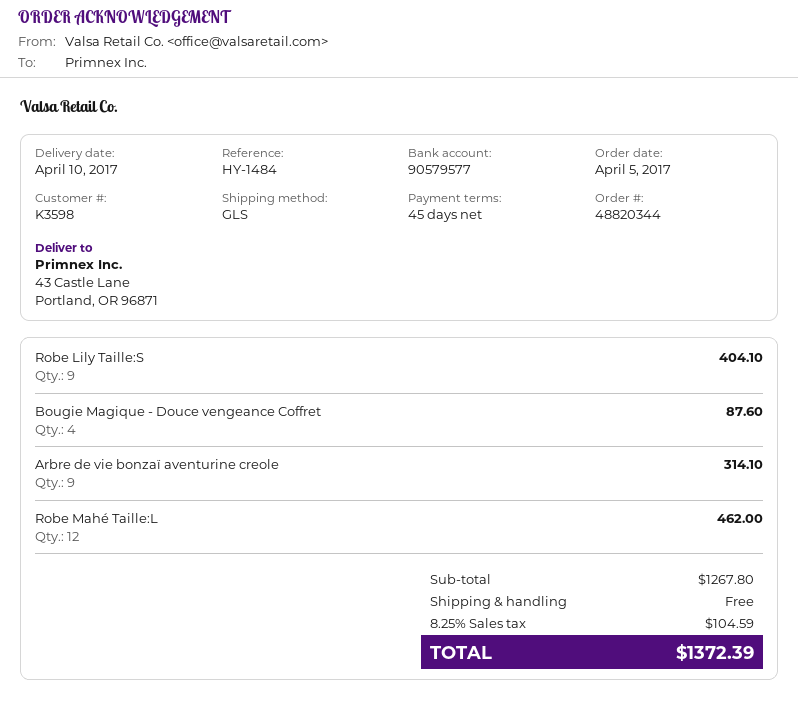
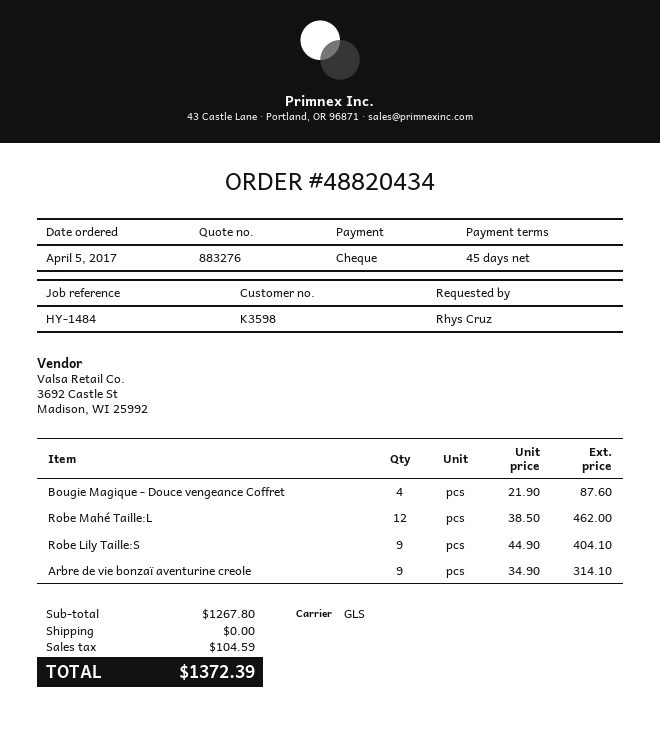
order number: 48820344 -> 48820434

